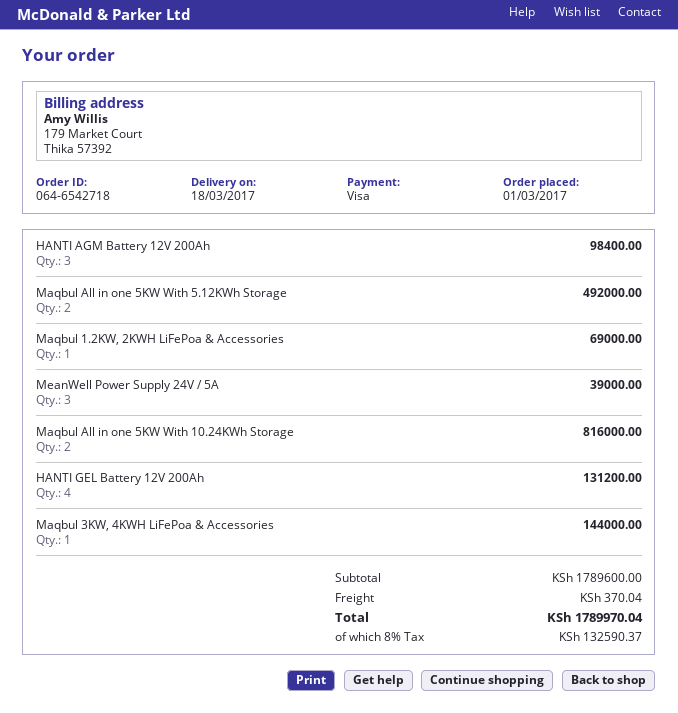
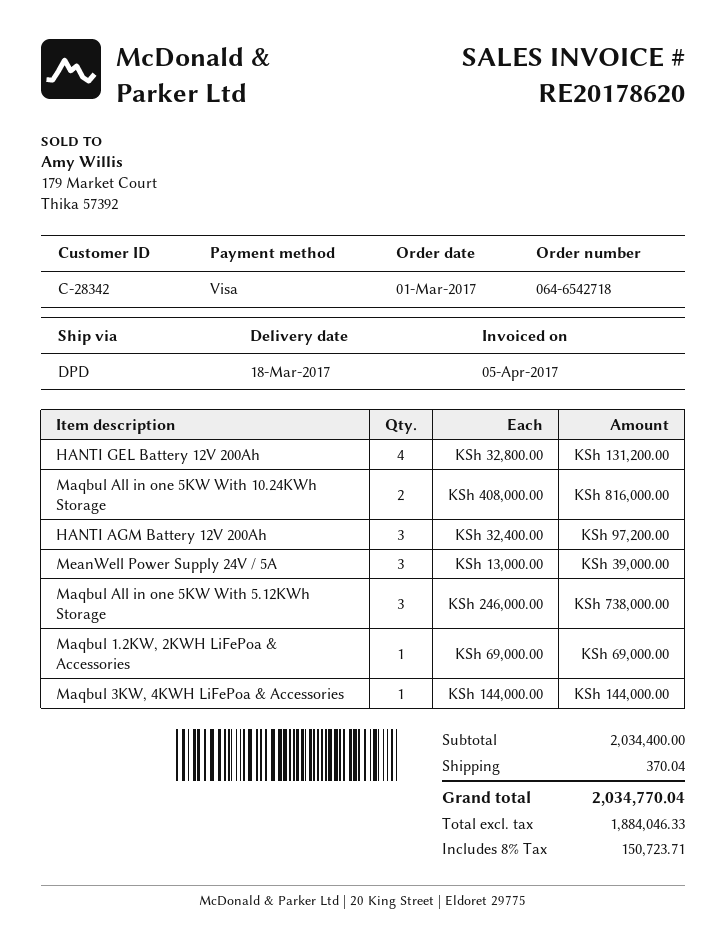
HANTI AGM Battery 12V 200Ah: 3 for 98400.00 -> 3 for 97200.00
Maqbul All in one 5KW With 5.12KWh Storage: 2 for 492000.00 -> 3 for 738000.00
subtotal: 1789600.00 -> 2034400.00
tax: 8% = 132590.37 -> 8% = 150723.71
total: 1789970.04 -> 2034770.04

